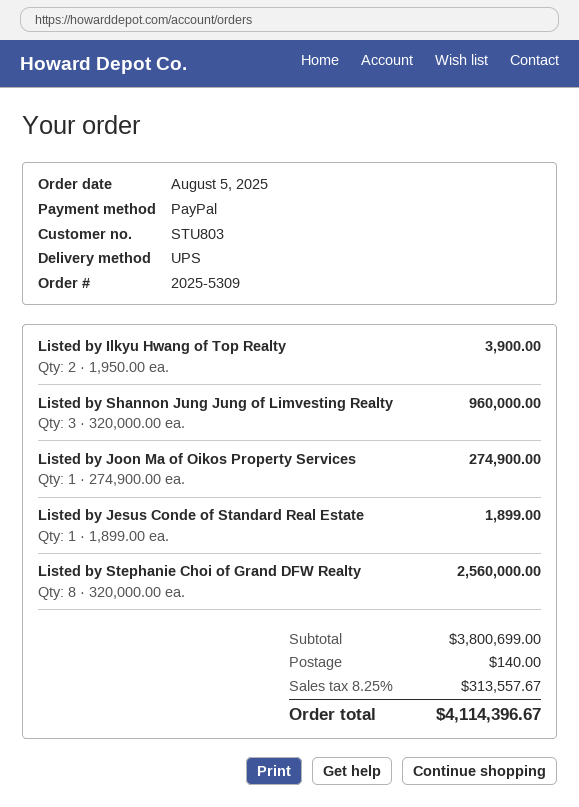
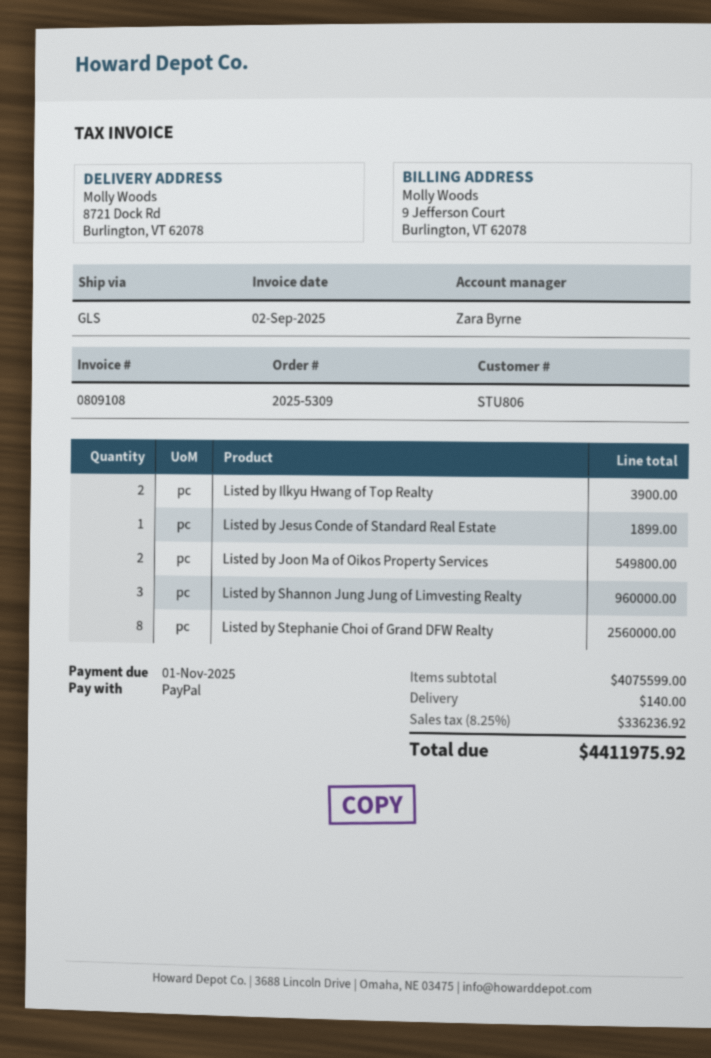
customer number: STU803 -> STU806
shipping method: UPS -> GLS
Listed by Joon Ma of Oikos Property Services: 1 for 274900.00 -> 2 for 549800.00
subtotal: 3800699.00 -> 4075599.00
tax: 8.25% = 313557.67 -> 8.25% = 336236.92
total: 4114396.67 -> 4411975.92

